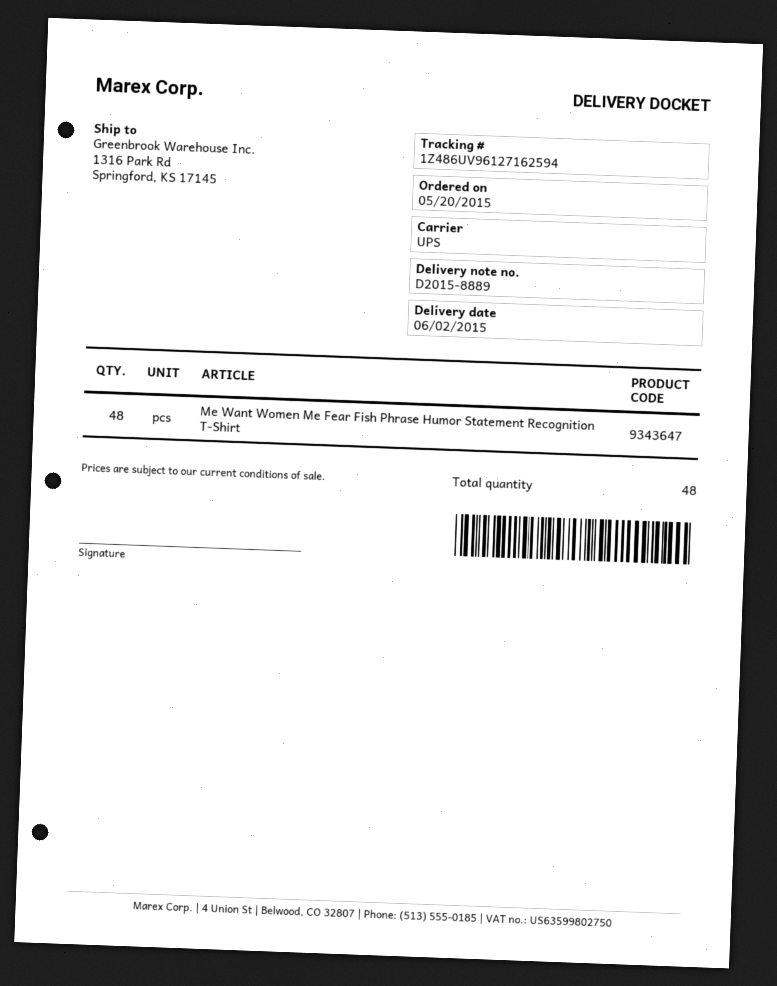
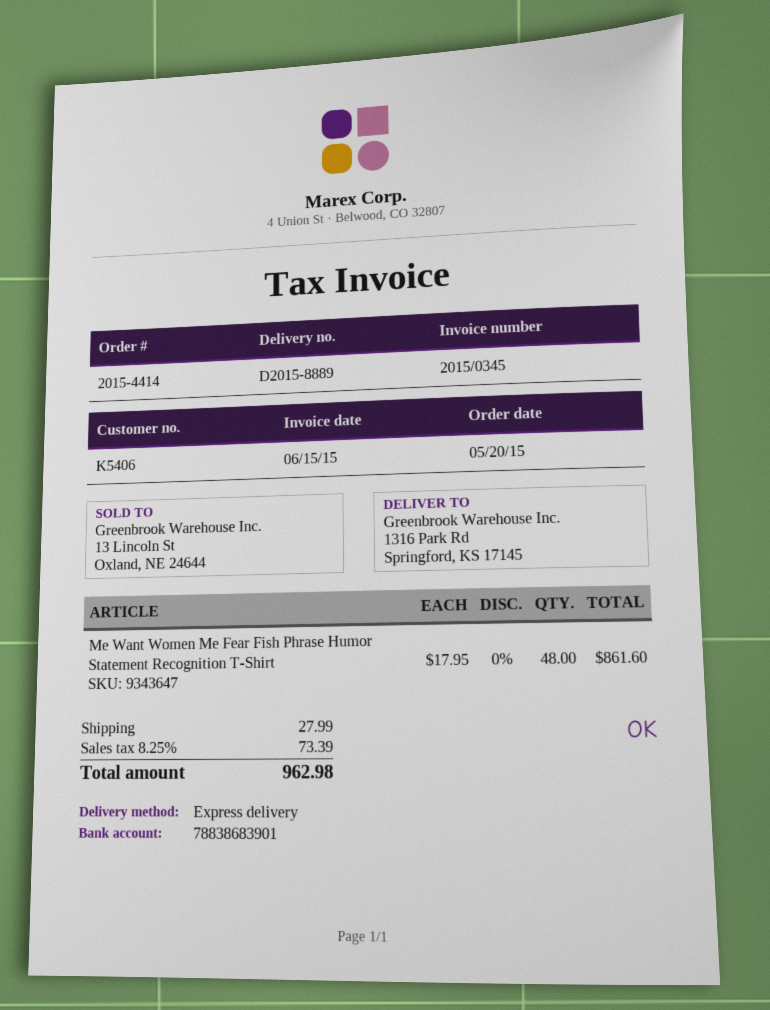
shipping method: UPS -> express

